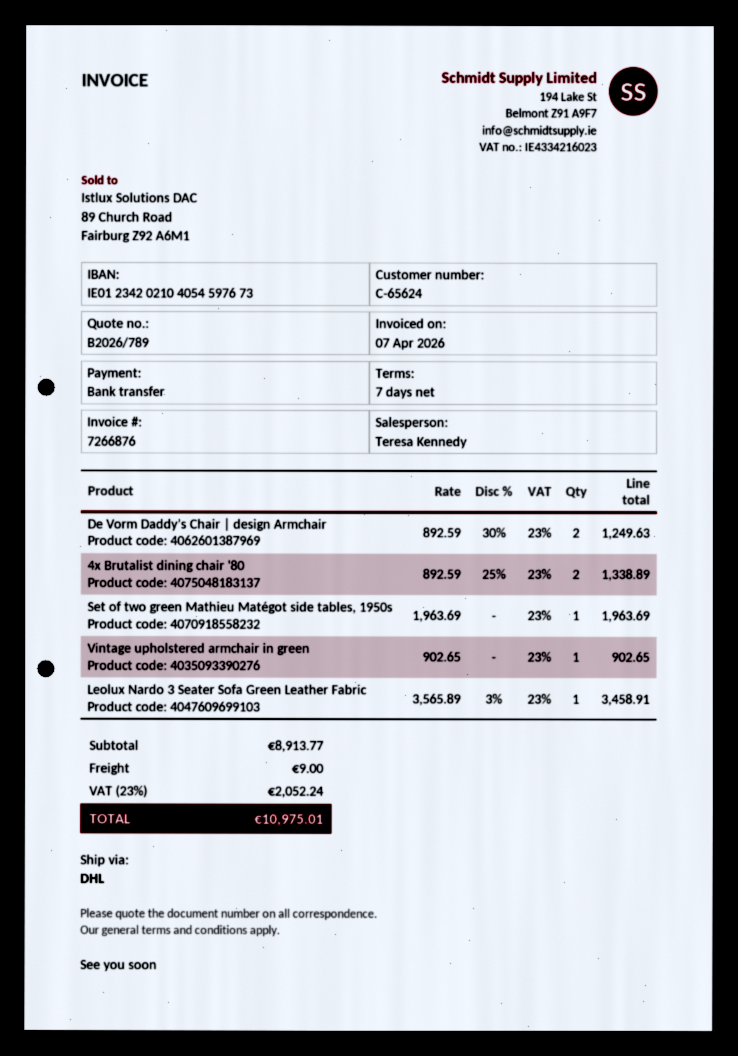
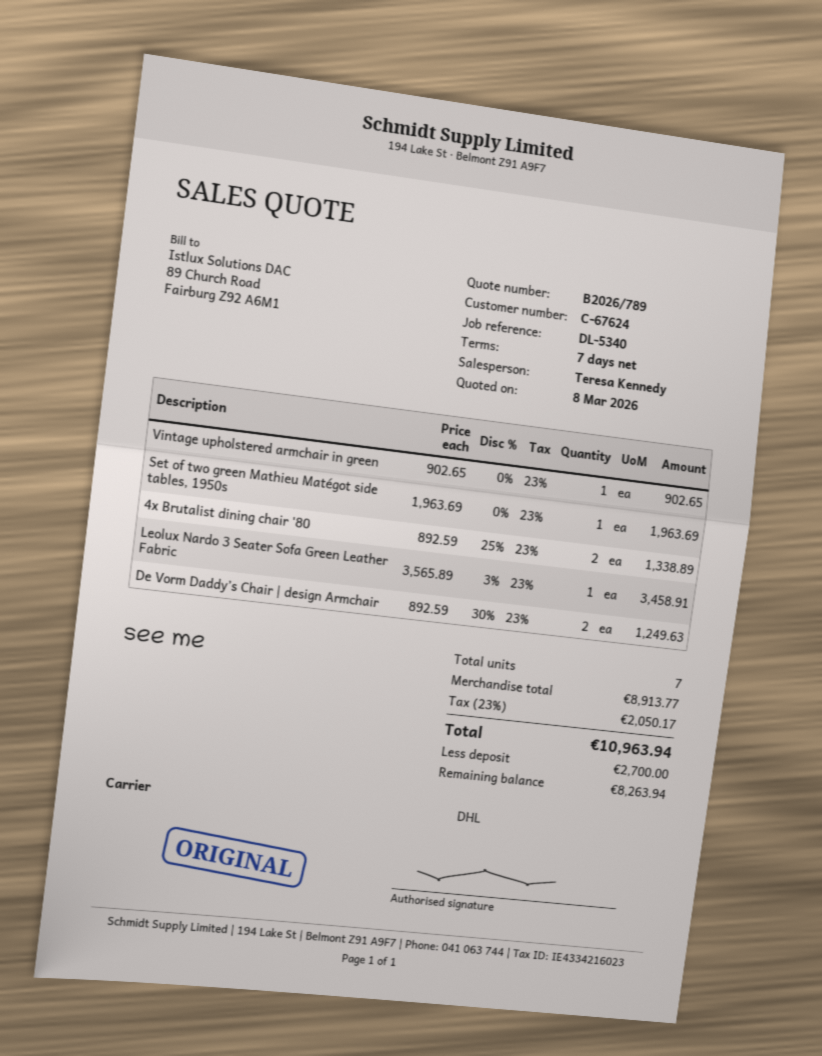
customer number: C-65624 -> C-67624
shipping: 9.00 -> none
tax: 23% = 2052.24 -> 23% = 2050.17
total: 10975.01 -> 10963.94

